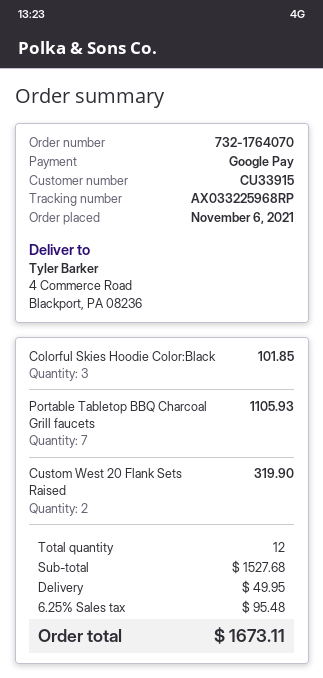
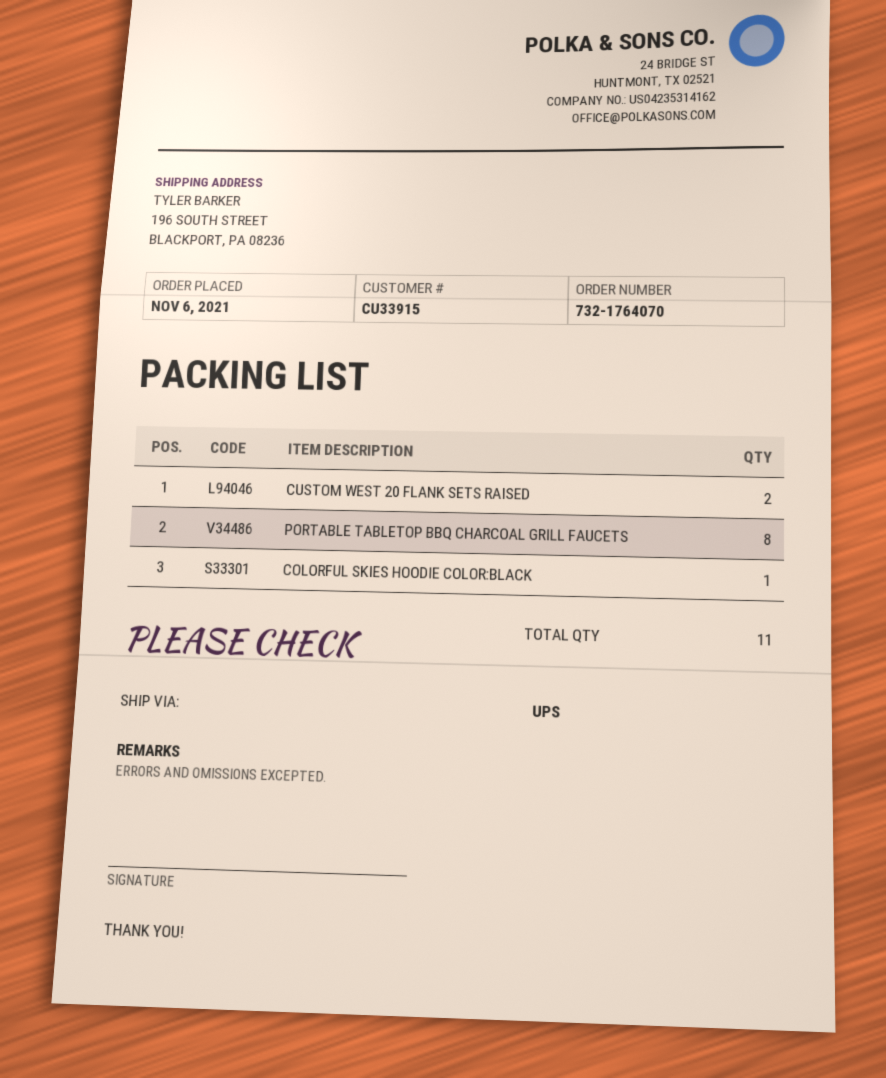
ship to: 4 Commerce Road, Blackport, PA 08236 -> 196 SOUTH STREET, BLACKPORT, PA 08236
Colorful Skies Hoodie Color:Black: 3 -> 1
Portable Tabletop BBQ Charcoal Grill faucets: 7 -> 8
total quantity: 12 -> 11

